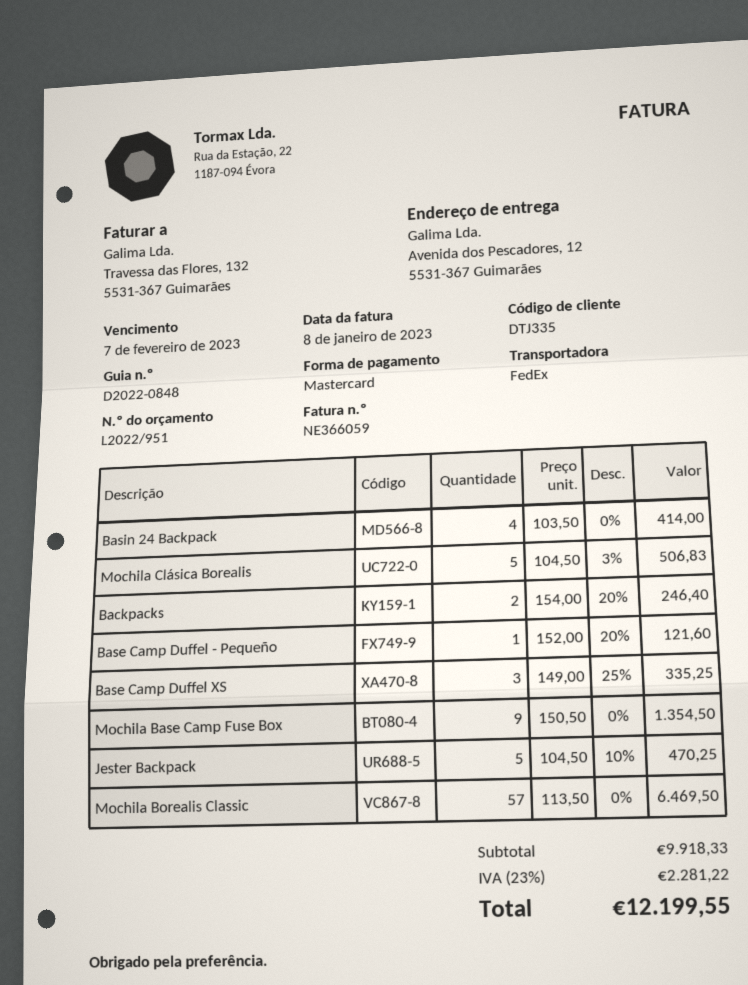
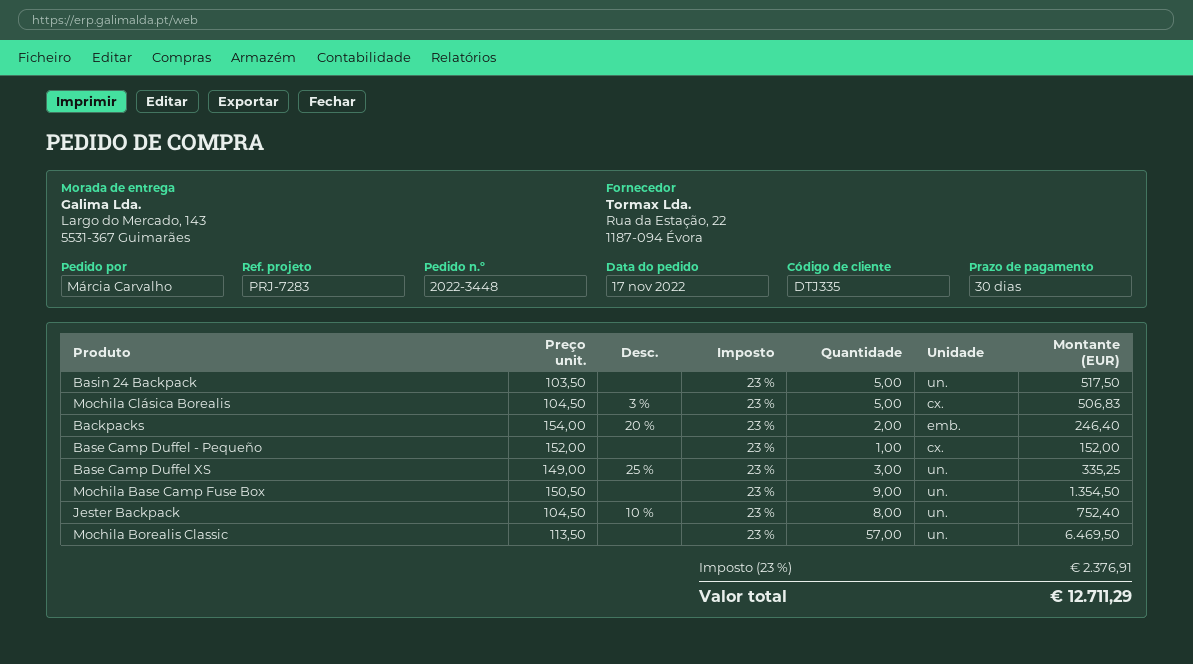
ship to: Avenida dos Pescadores, 12, 5531-367 Guimarães -> Largo do Mercado, 143, 5531-367 Guimarães
Basin 24 Backpack: 4 x 103.50 = 414.00 -> 5 x 103.50 = 517.50
Base Camp Duffel - Pequeño: 1 x 152.00 - 20% = 121.60 -> 1 x 152.00 = 152.00
Jester Backpack: 5 x 104.50 - 10% = 470.25 -> 8 x 104.50 - 10% = 752.40
tax: 23% = 2281.22 -> 23% = 2376.91
total: 12199.55 -> 12711.29

